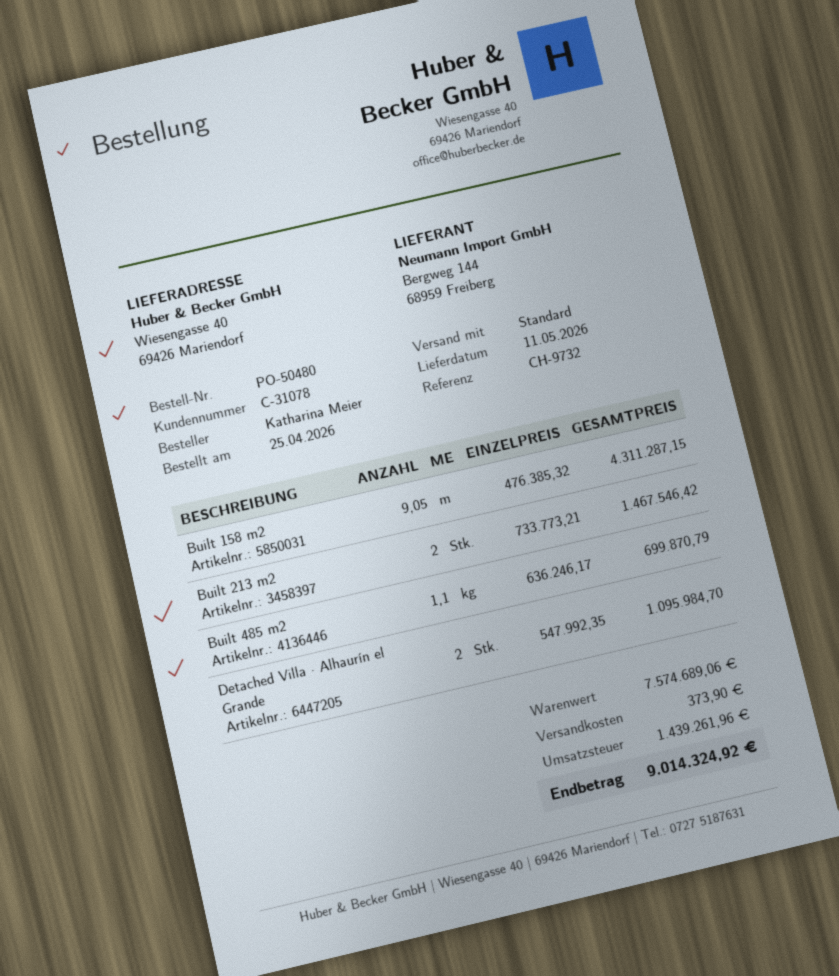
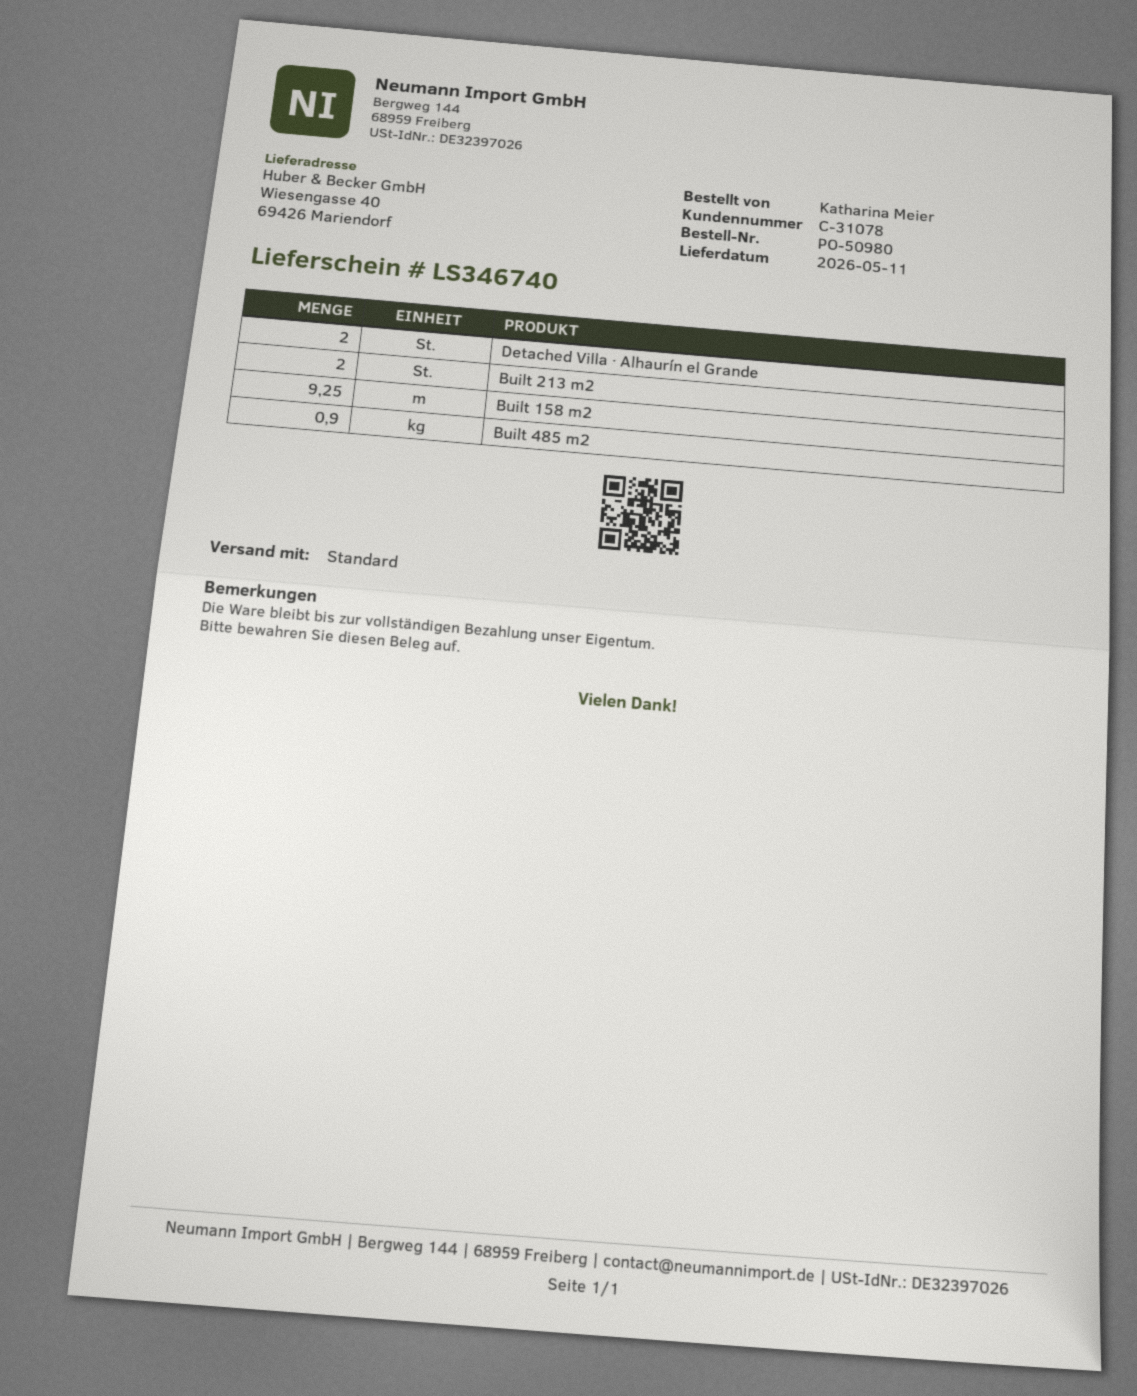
order number: PO-50480 -> PO-50980
Built 158 m2: 9.05 -> 9.25
Built 485 m2: 1.1 -> 0.9

